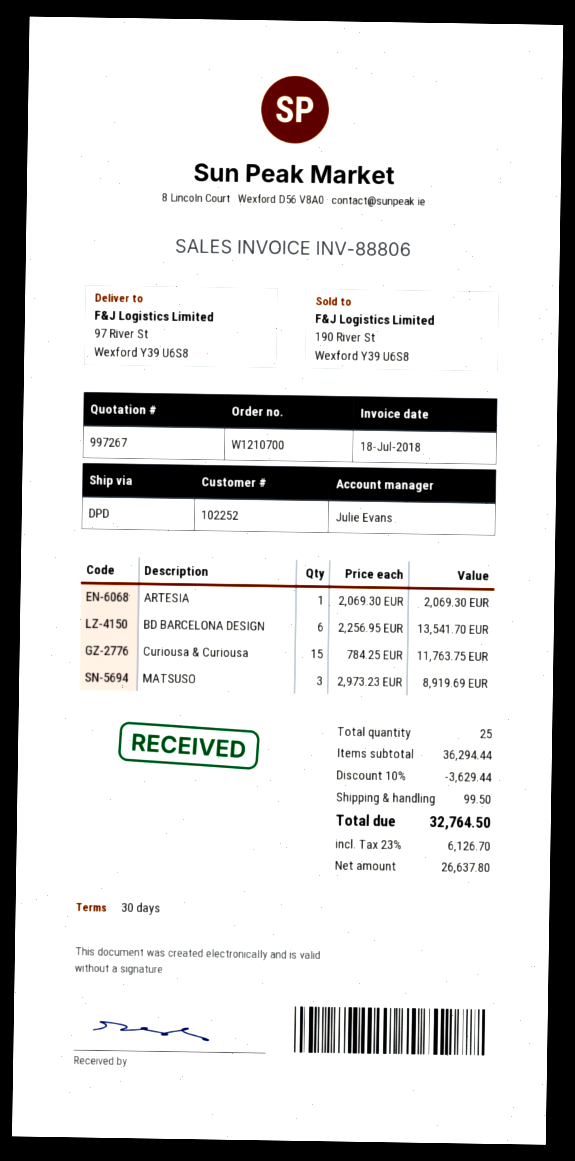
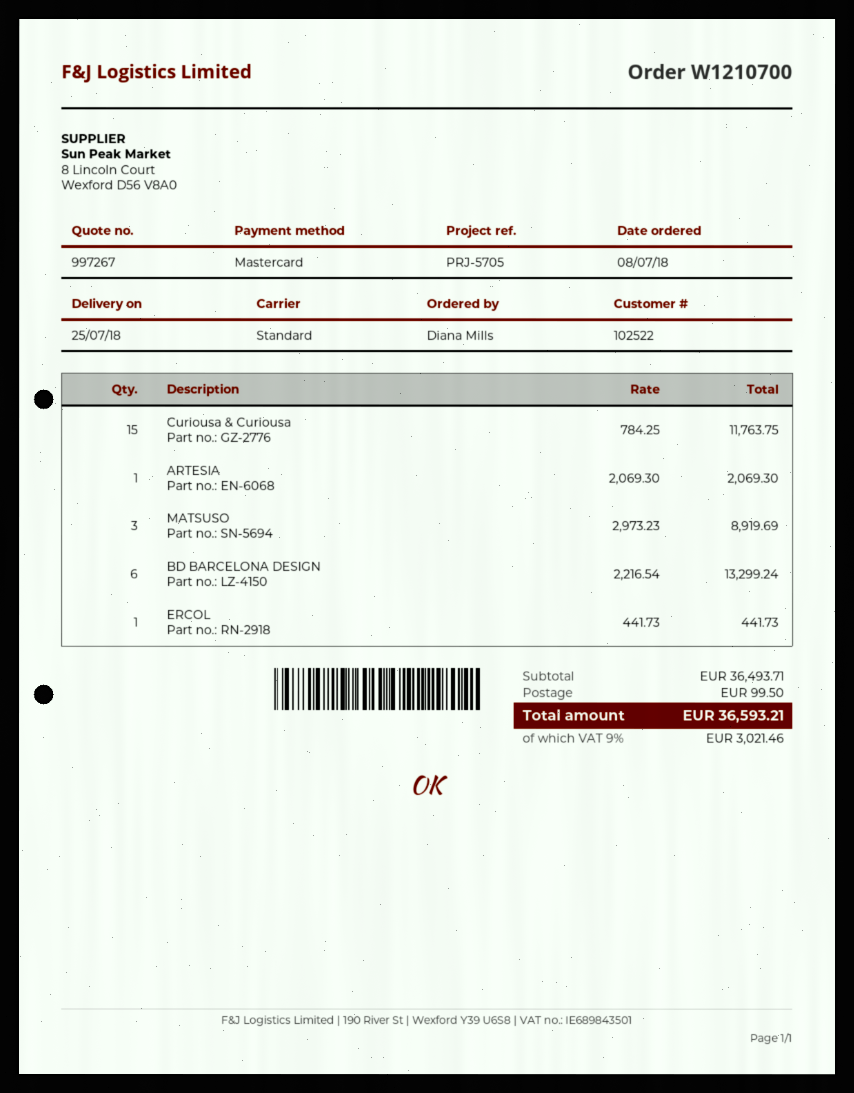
customer number: 102252 -> 102522
shipping method: DPD -> standard
BD BARCELONA DESIGN: 6 x 2256.95 = 13541.70 -> 6 x 2216.54 = 13299.24
ERCOL: none -> 1 x 441.73 = 441.73
subtotal: 36294.44 -> 36493.71
discount: 10% = 3629.44 -> none
tax: 23% = 6126.70 -> 9% = 3021.46
total: 32764.50 -> 36593.21

